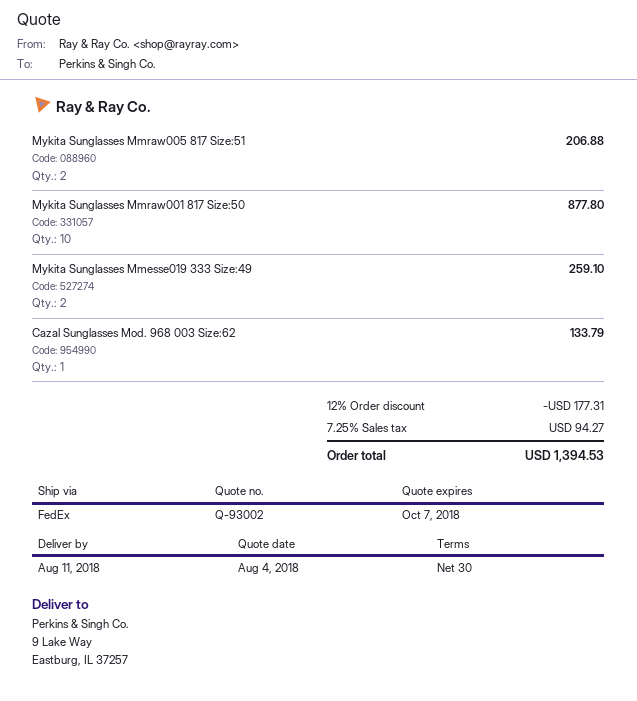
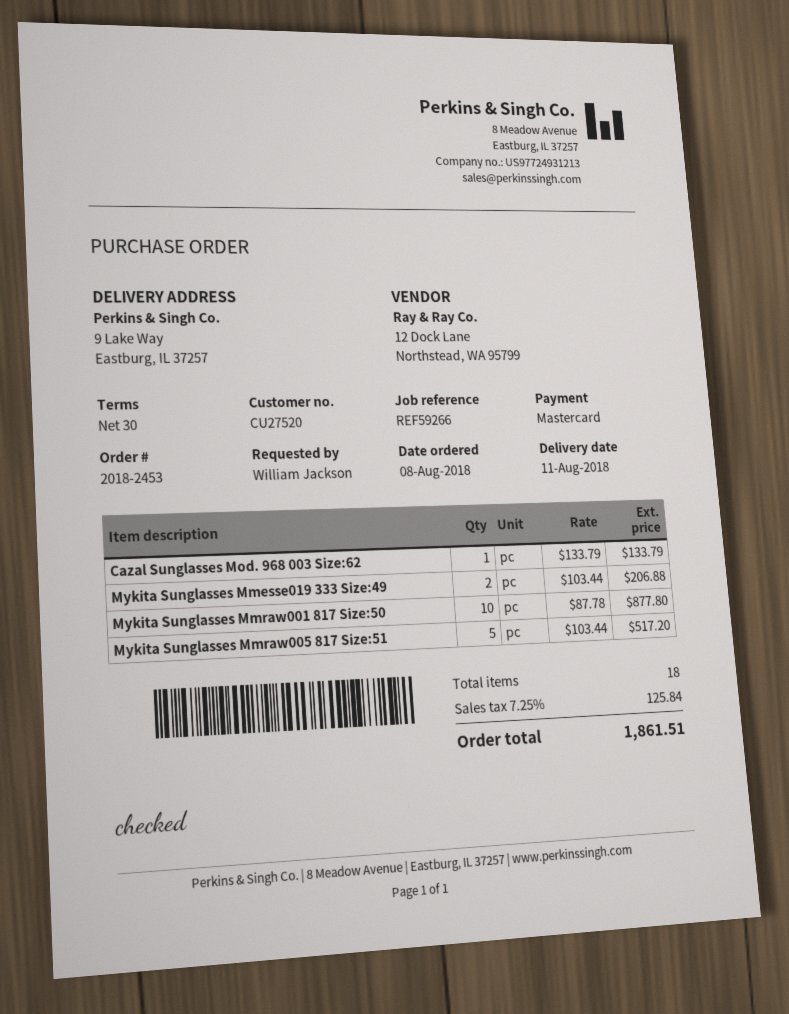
Mykita Sunglasses Mmraw005 817 Size:51: 2 for 206.88 -> 5 for 517.20
Mykita Sunglasses Mmesse019 333 Size:49: 2 for 259.10 -> 2 for 206.88
discount: 12% = 177.31 -> none
tax: 7.25% = 94.27 -> 7.25% = 125.84
total: 1394.53 -> 1861.51

